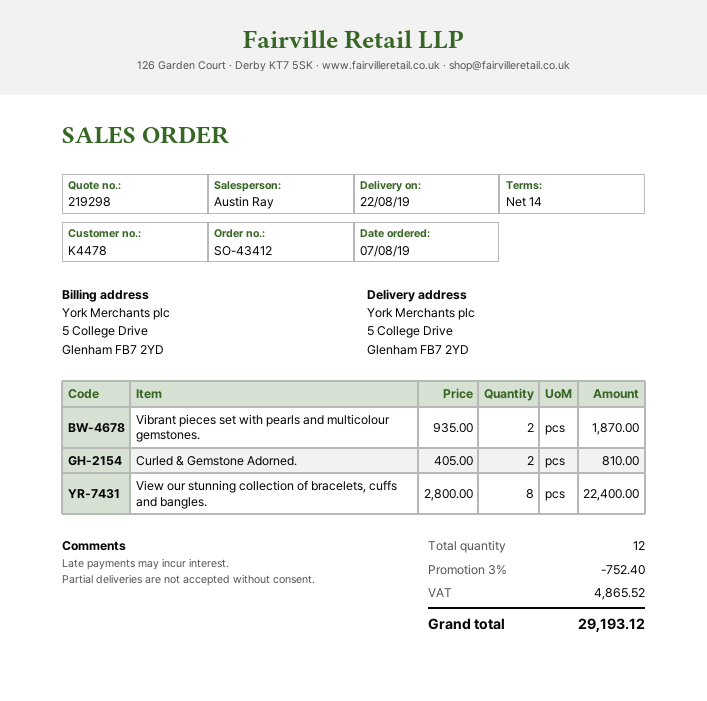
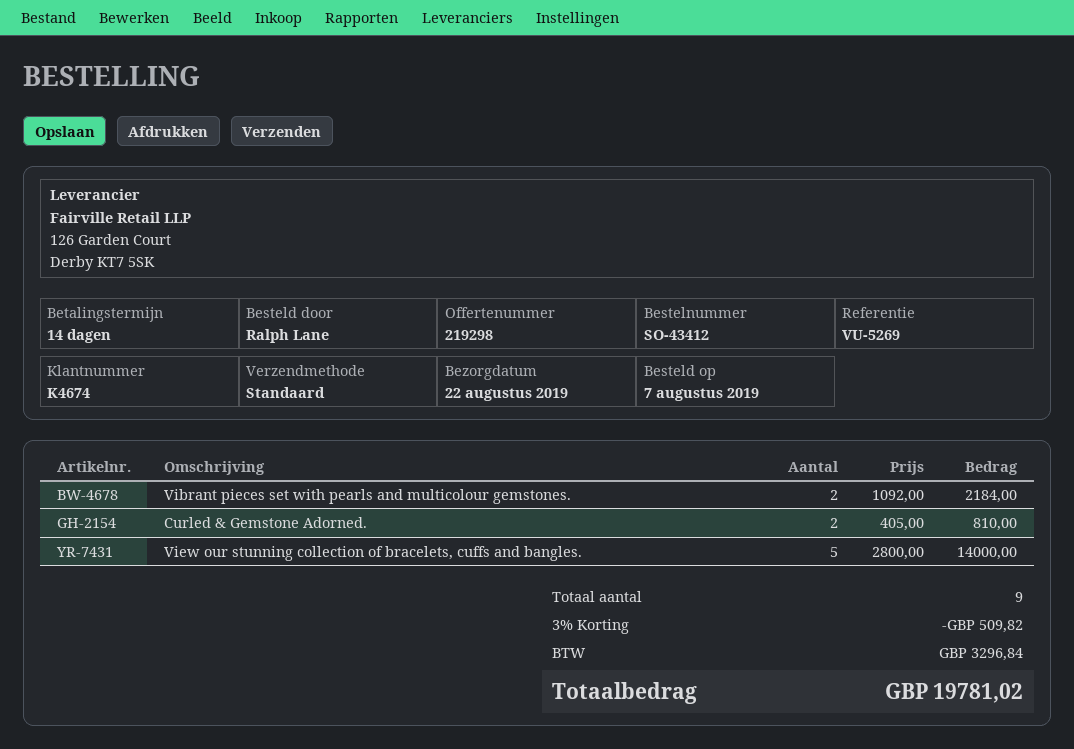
customer number: K4478 -> K4674
Vibrant pieces set with pearls and multicolour gemstones.: 2 x 935.00 = 1870.00 -> 2 x 1092.00 = 2184.00
View our stunning collection of bracelets, cuffs and bangles.: 8 x 2800.00 = 22400.00 -> 5 x 2800.00 = 14000.00
total quantity: 12 -> 9
discount: 3% = 752.40 -> 3% = 509.82
tax: 4865.52 -> 3296.84
total: 29193.12 -> 19781.02

